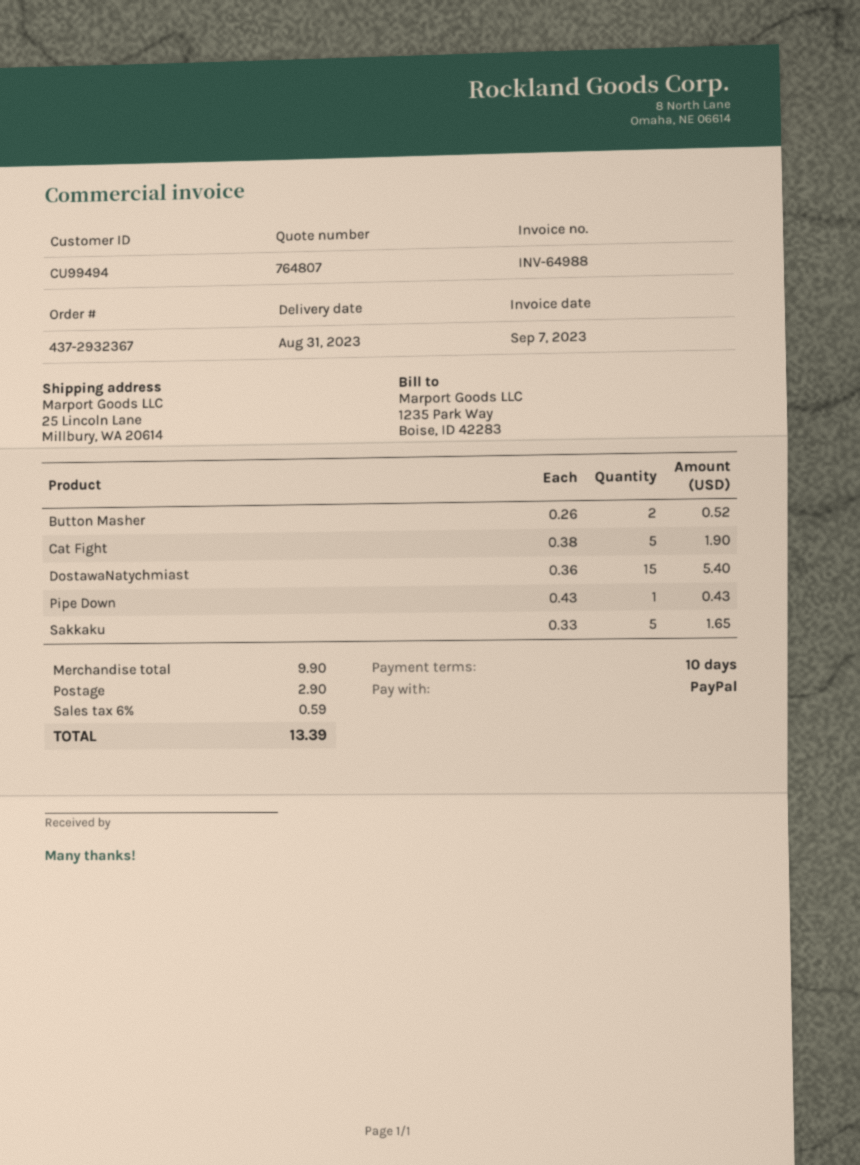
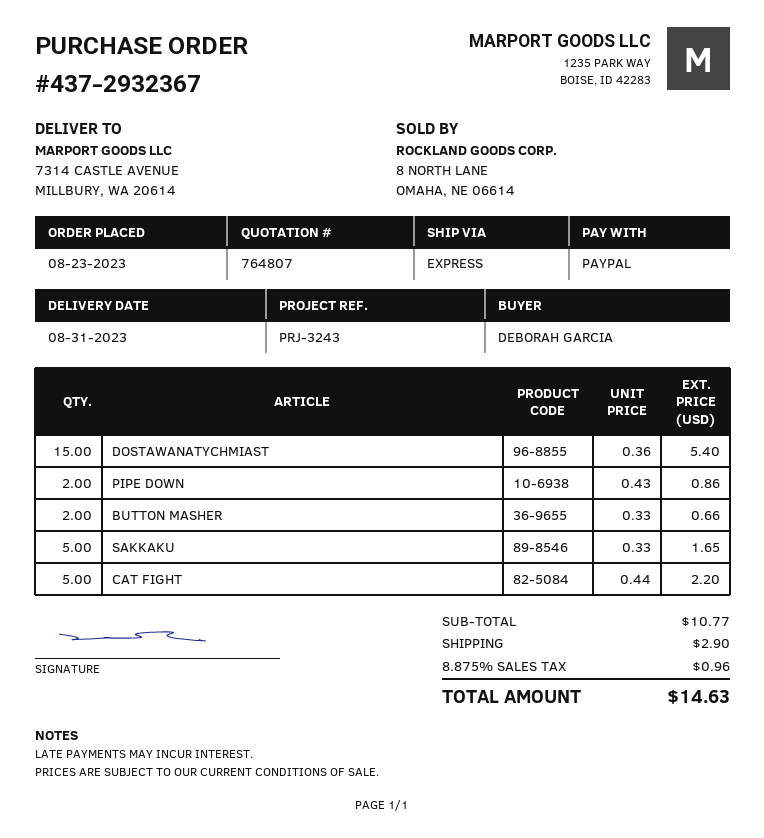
ship to: 25 Lincoln Lane, Millbury, WA 20614 -> 7314 CASTLE AVENUE, MILLBURY, WA 20614
Button Masher: 2 x 0.26 = 0.52 -> 2 x 0.33 = 0.66
Cat Fight: 5 x 0.38 = 1.90 -> 5 x 0.44 = 2.20
Pipe Down: 1 x 0.43 = 0.43 -> 2 x 0.43 = 0.86
subtotal: 9.90 -> 10.77
tax: 6% = 0.59 -> 8.875% = 0.96
total: 13.39 -> 14.63

